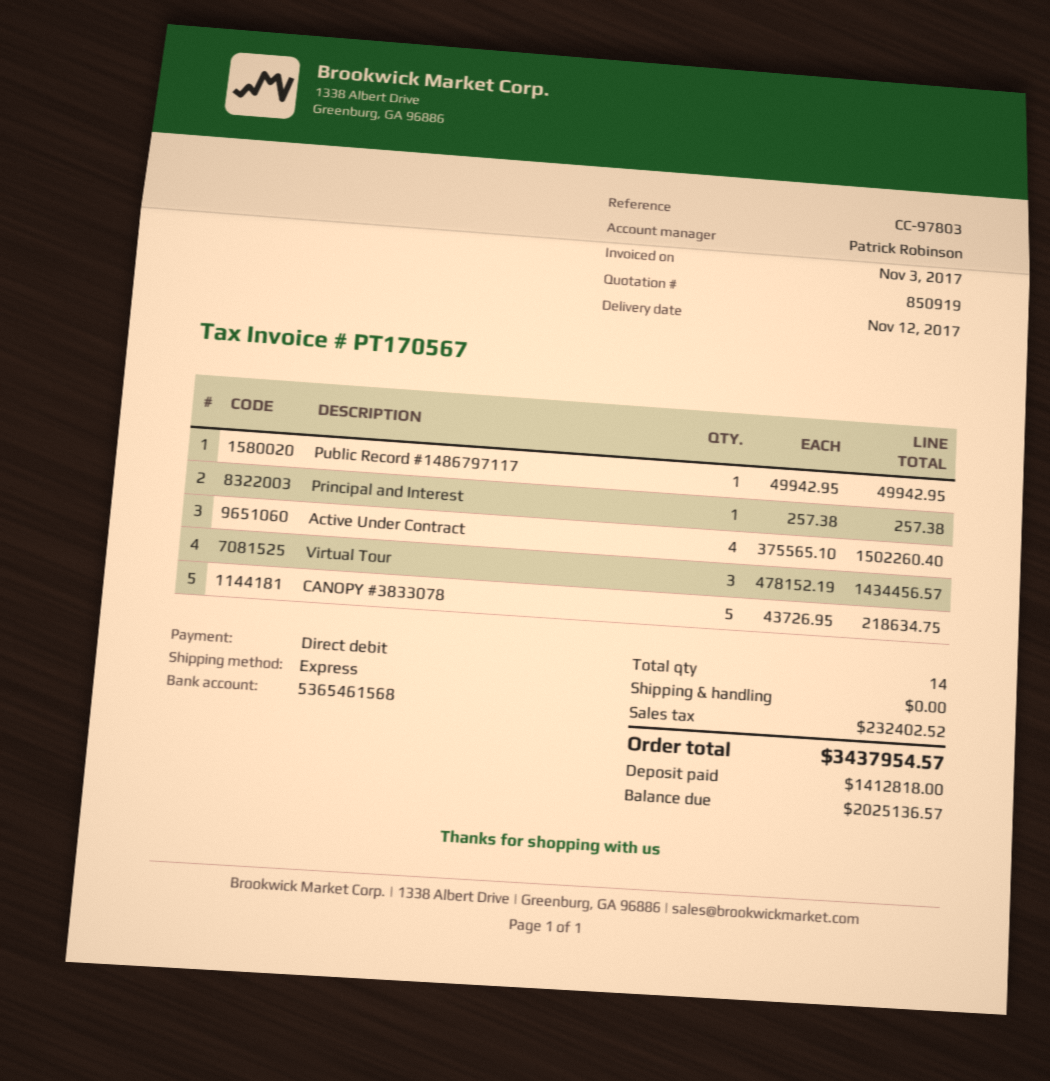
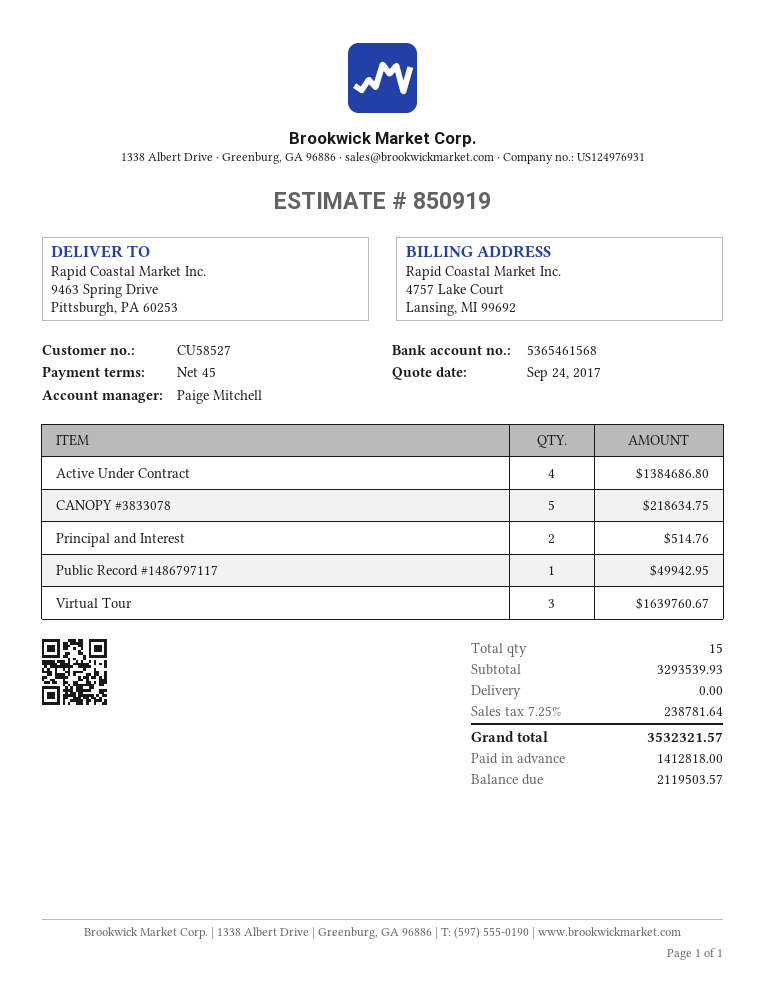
sales rep: Patrick Robinson -> Paige Mitchell
Principal and Interest: 1 for 257.38 -> 2 for 514.76
Active Under Contract: 4 for 1502260.40 -> 4 for 1384686.80
Virtual Tour: 3 for 1434456.57 -> 3 for 1639760.67
total quantity: 14 -> 15
tax: 232402.52 -> 238781.64
total: 3437954.57 -> 3532321.57
balance: 2025136.57 -> 2119503.57

